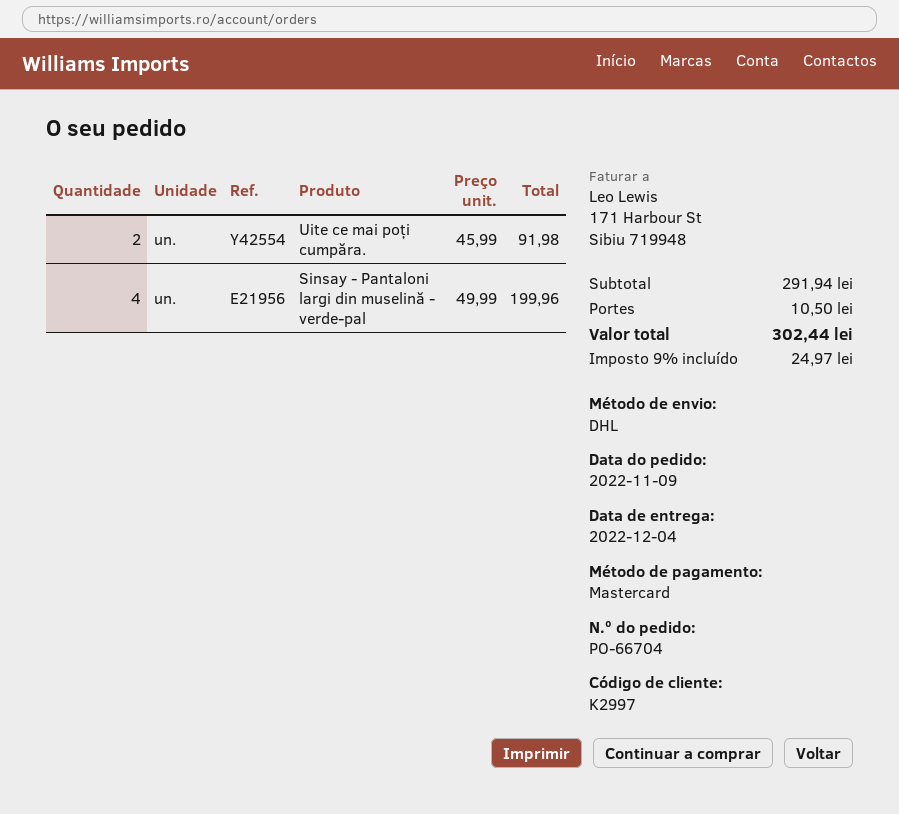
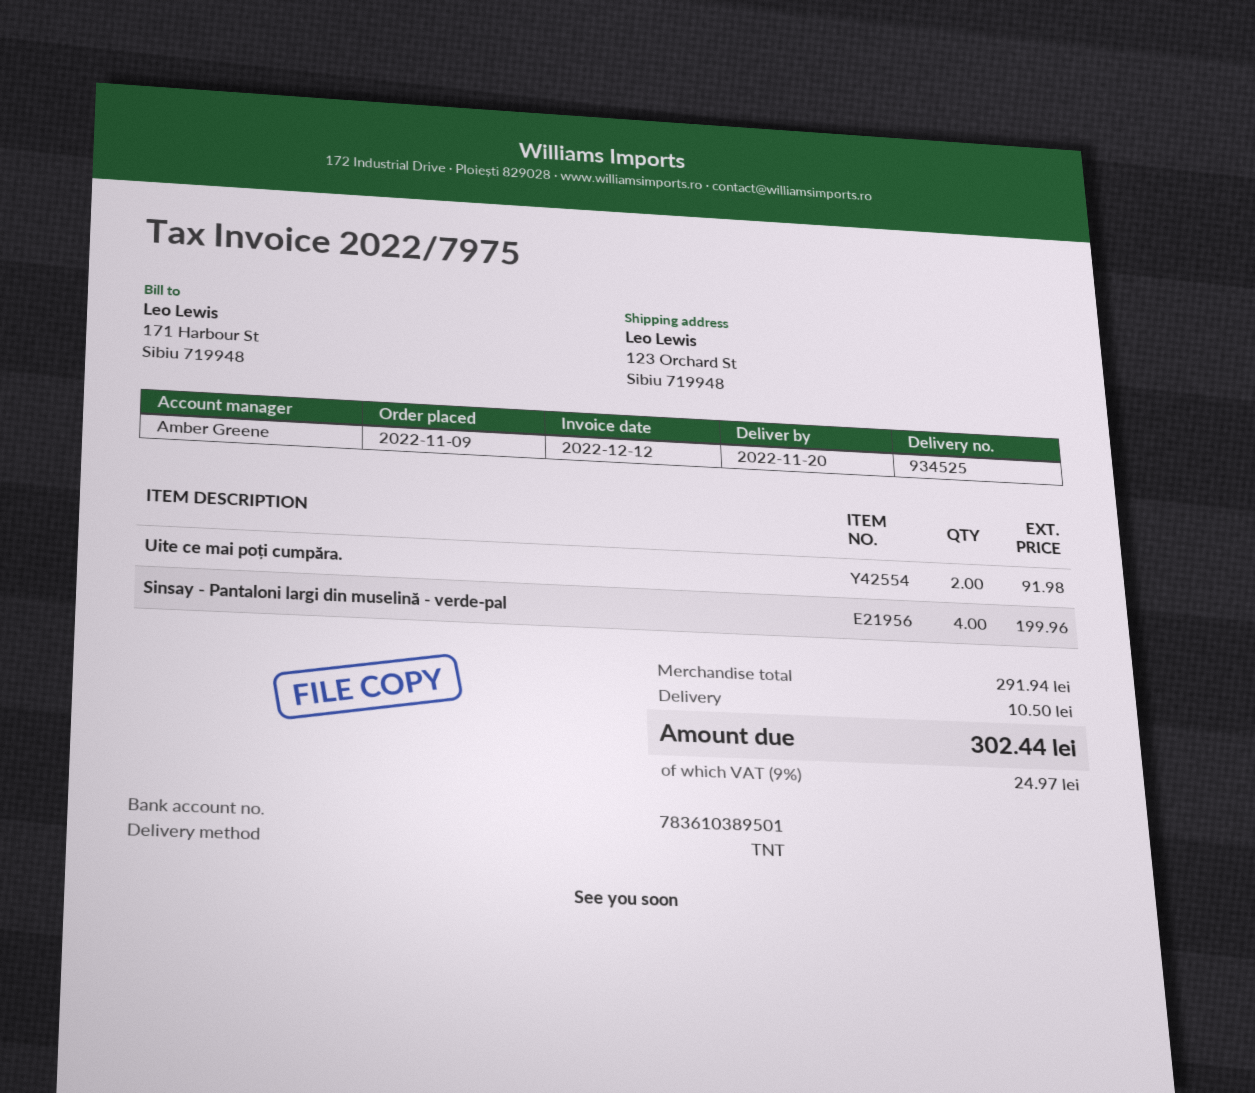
delivery date: 2022-12-04 -> 2022-11-20
shipping method: DHL -> TNT

